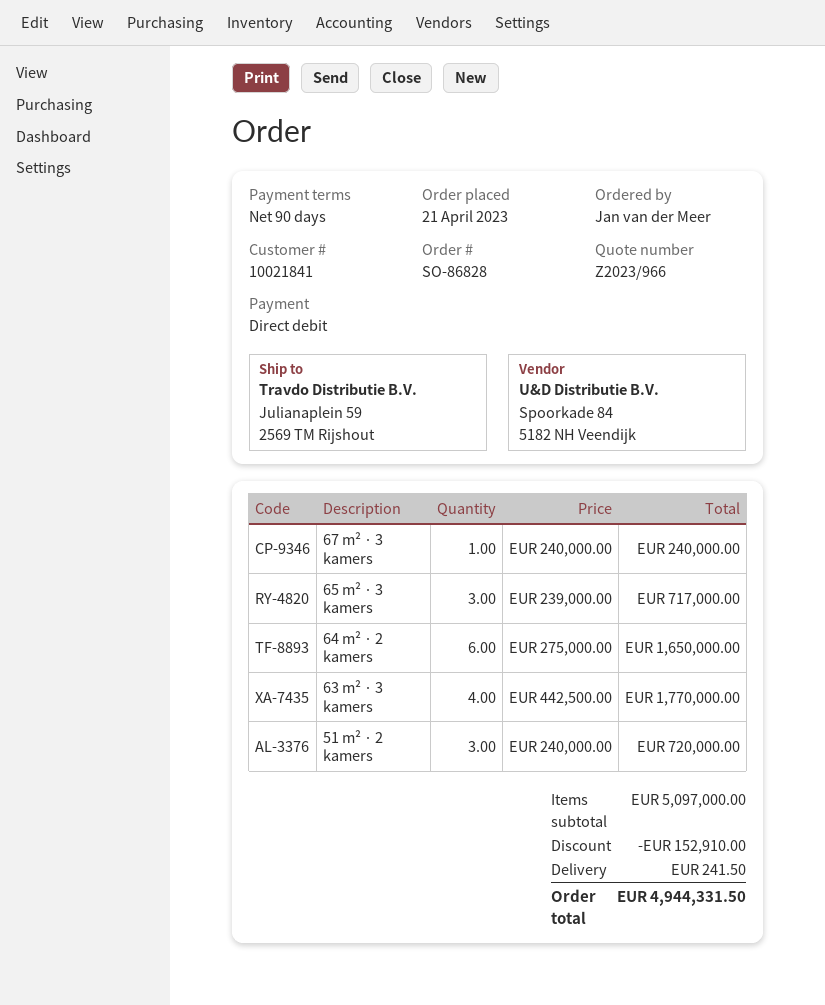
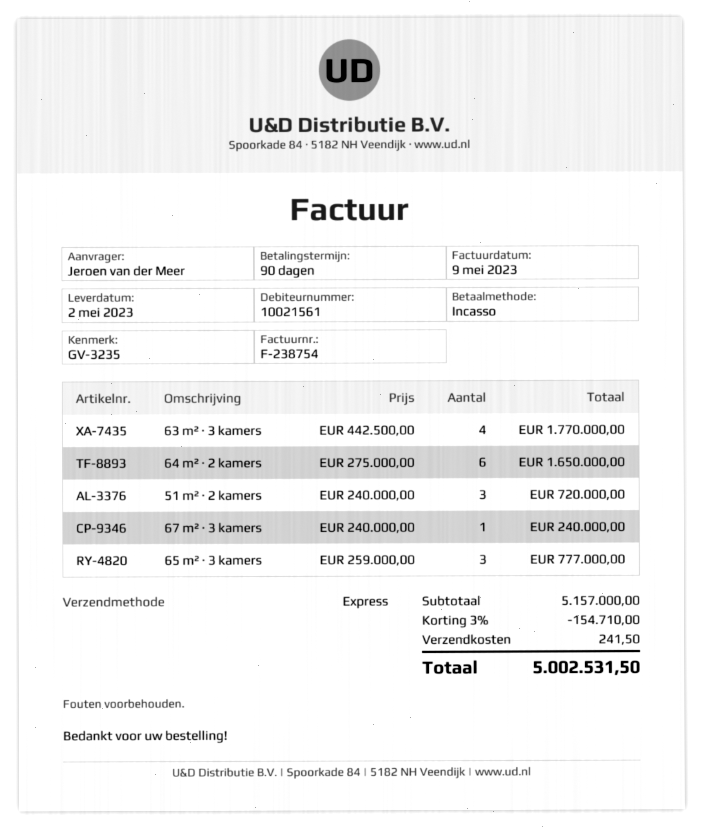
customer number: 10021841 -> 10021561
ordered by: Jan van der Meer -> Jeroen van der Meer
65 m² · 3 kamers: 3 x 239000.00 = 717000.00 -> 3 x 259000.00 = 777000.00
subtotal: 5097000.00 -> 5157000.00
discount: 152910.00 -> 154710.00
total: 4944331.50 -> 5002531.50

